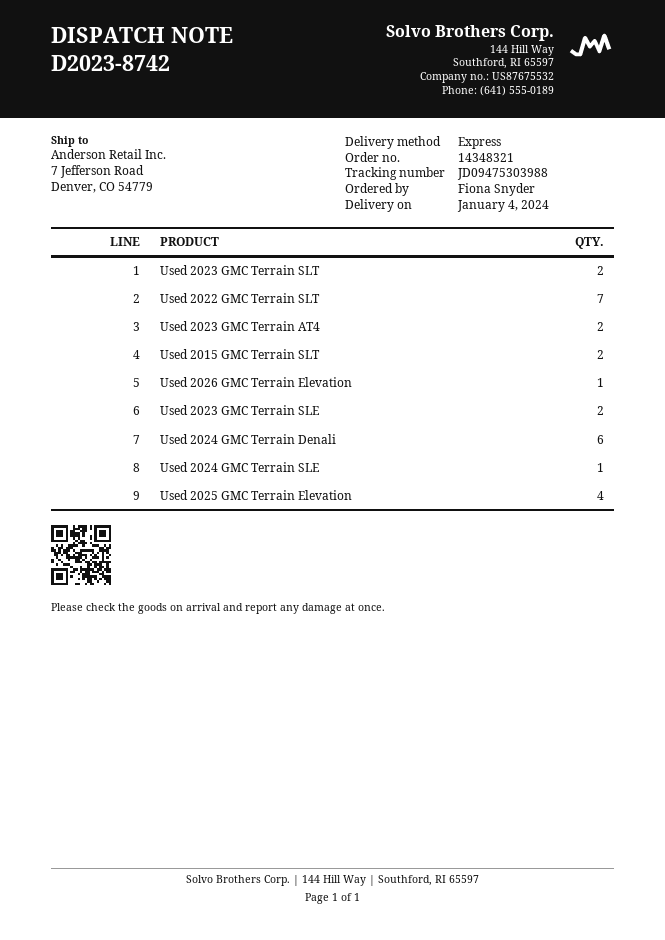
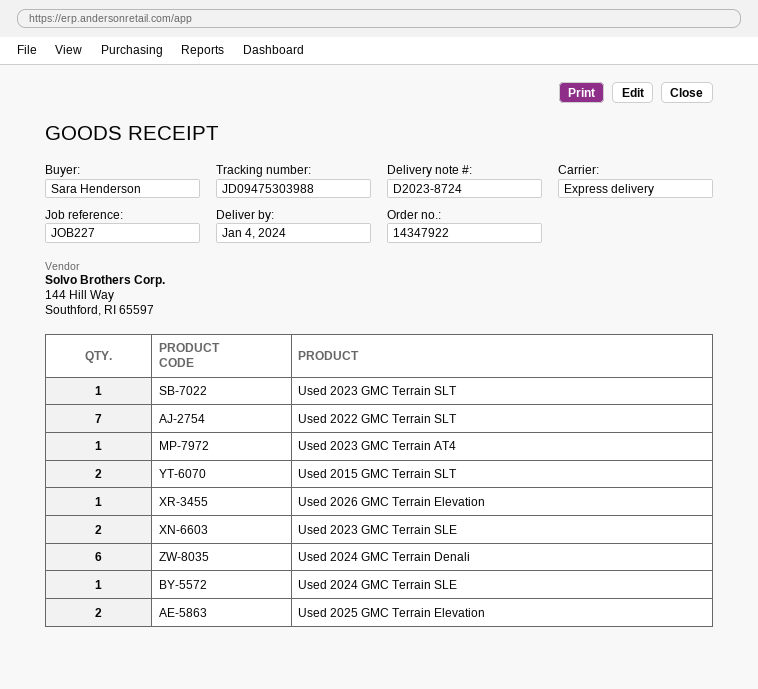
order number: 14348321 -> 14347922
delivery note number: D2023-8742 -> D2023-8724
ordered by: Fiona Snyder -> Sara Henderson
Used 2023 GMC Terrain SLT: 2 -> 1
Used 2023 GMC Terrain AT4: 2 -> 1
Used 2025 GMC Terrain Elevation: 4 -> 2

